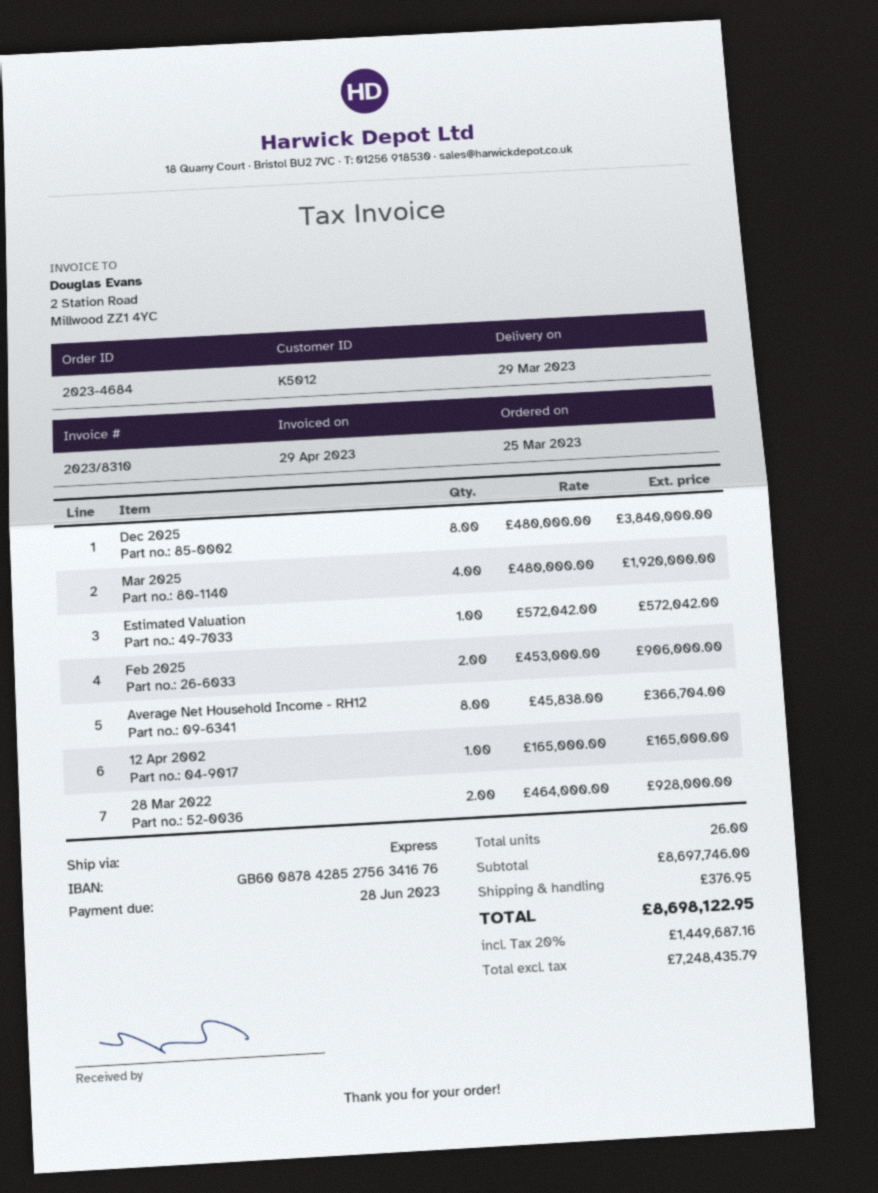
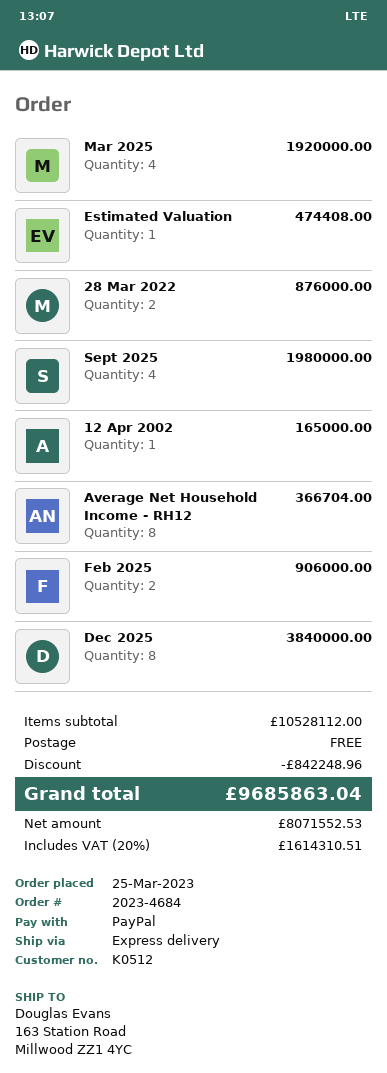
customer number: K5012 -> K0512
Estimated Valuation: 1 for 572042.00 -> 1 for 474408.00
28 Mar 2022: 2 for 928000.00 -> 2 for 876000.00
Sept 2025: none -> 4 for 1980000.00
subtotal: 8697746.00 -> 10528112.00
discount: none -> 842248.96
shipping: 376.95 -> 0.00
net: 7248435.79 -> 8071552.53
tax: 20% = 1449687.16 -> 20% = 1614310.51
total: 8698122.95 -> 9685863.04

